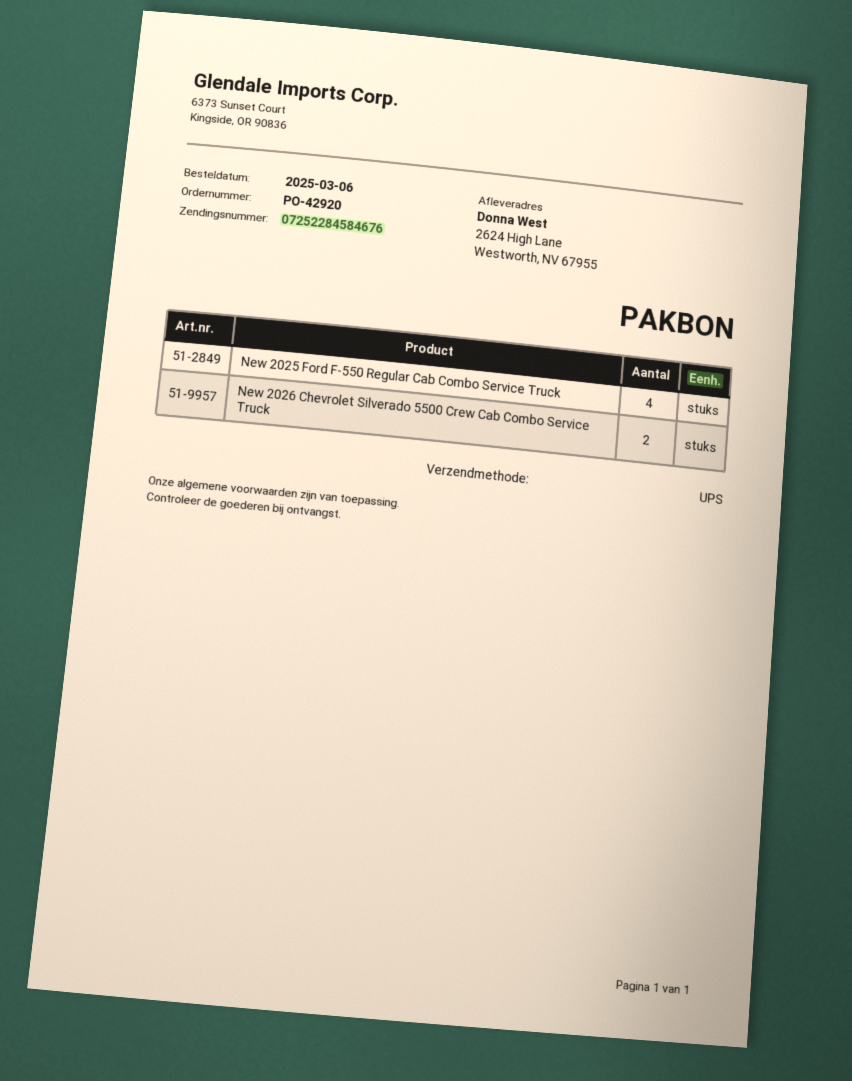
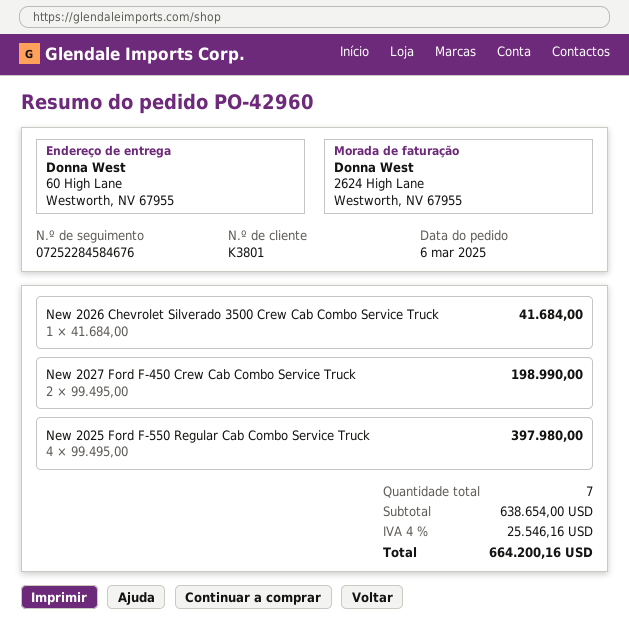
order number: PO-42920 -> PO-42960
ship to: 2624 High Lane, Westworth, NV 67955 -> 60 High Lane, Westworth, NV 67955
New 2026 Chevrolet Silverado 5500 Crew Cab Combo Service Truck: 2 -> none
New 2026 Chevrolet Silverado 3500 Crew Cab Combo Service Truck: none -> 1
New 2027 Ford F-450 Crew Cab Combo Service Truck: none -> 2

